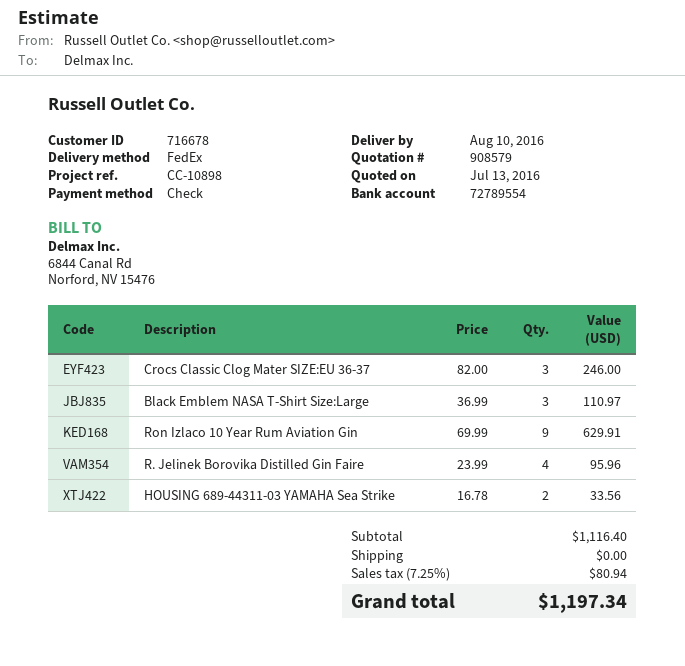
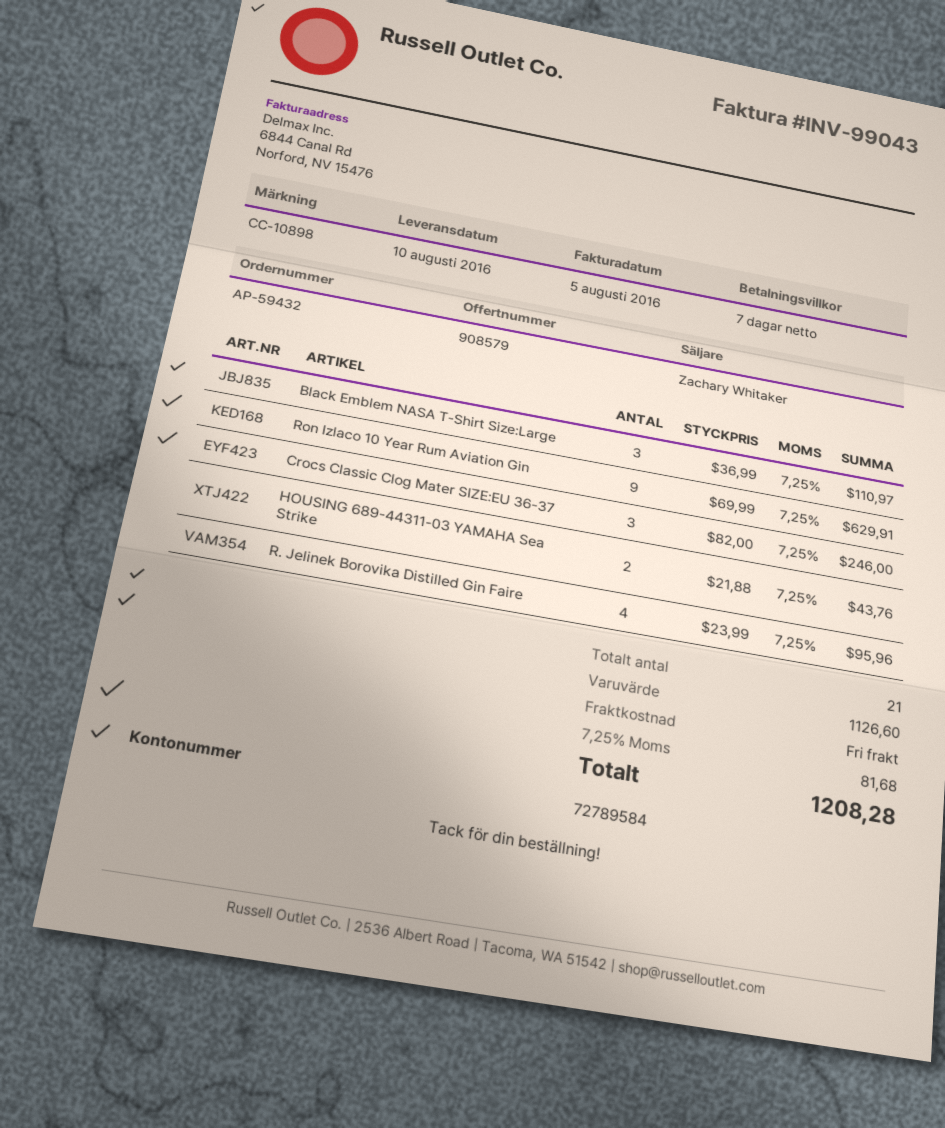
bank account: 72789554 -> 72789584
HOUSING 689-44311-03 YAMAHA Sea Strike: 2 x 16.78 = 33.56 -> 2 x 21.88 = 43.76
subtotal: 1116.40 -> 1126.60
tax: 7.25% = 80.94 -> 7.25% = 81.68
total: 1197.34 -> 1208.28

